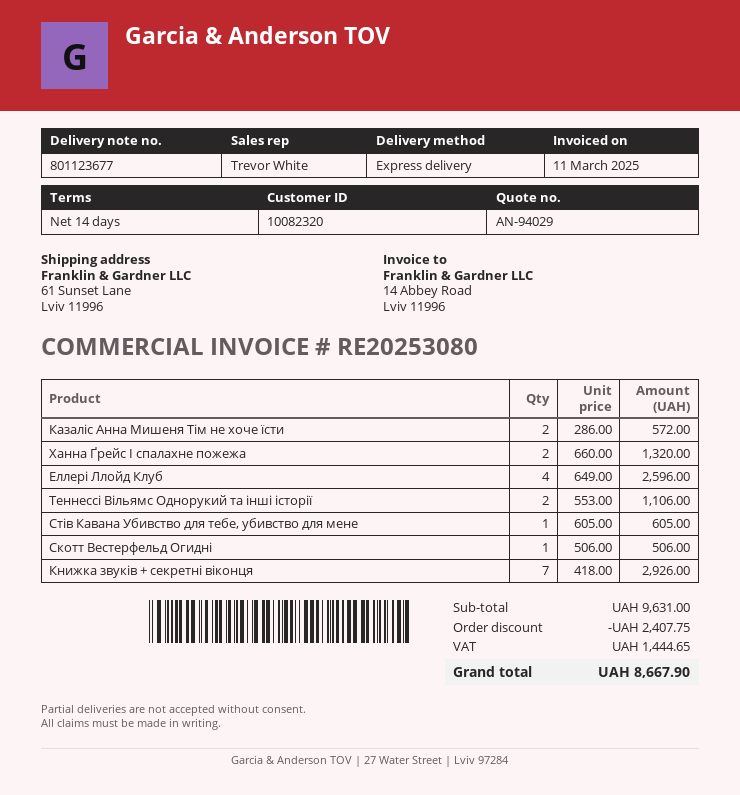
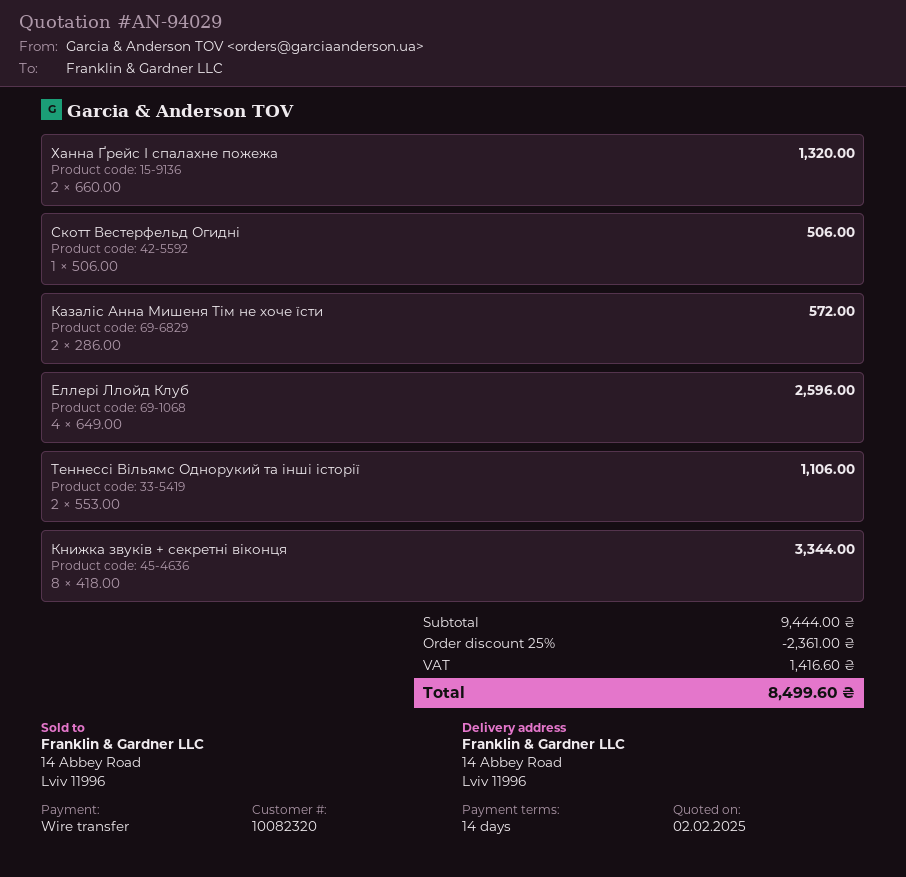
ship to: 61 Sunset Lane, Lviv 11996 -> 14 Abbey Road, Lviv 11996
Стів Кавана Убивство для тебе, убивство для мене: 1 x 605.00 = 605.00 -> none
Книжка звуків + секретні віконця: 7 x 418.00 = 2926.00 -> 8 x 418.00 = 3344.00
subtotal: 9631.00 -> 9444.00
discount: 2407.75 -> 2361.00
tax: 1444.65 -> 1416.60
total: 8667.90 -> 8499.60

